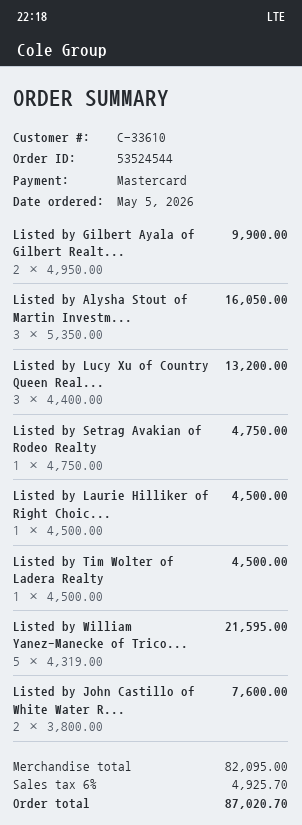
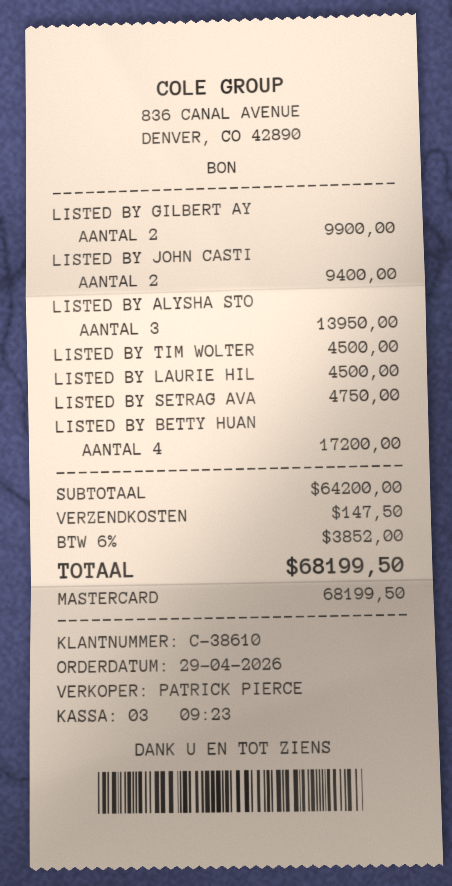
order date: 2026-05-05 -> 2026-04-29
customer number: C-33610 -> C-38610
Listed by Alysha Stout of Martin Investm...: 3 for 16050.00 -> 3 for 13950.00
Listed by Lucy Xu of Country Queen Real...: 3 for 13200.00 -> none
Listed by William Yanez-Manecke of Trico...: 5 for 21595.00 -> none
Listed by John Castillo of White Water R...: 2 for 7600.00 -> 2 for 9400.00
LISTED BY BETTY HUAN: none -> 4 for 17200.00
subtotal: 82095.00 -> 64200.00
shipping: none -> 147.50
tax: 6% = 4925.70 -> 6% = 3852.00
total: 87020.70 -> 68199.50

